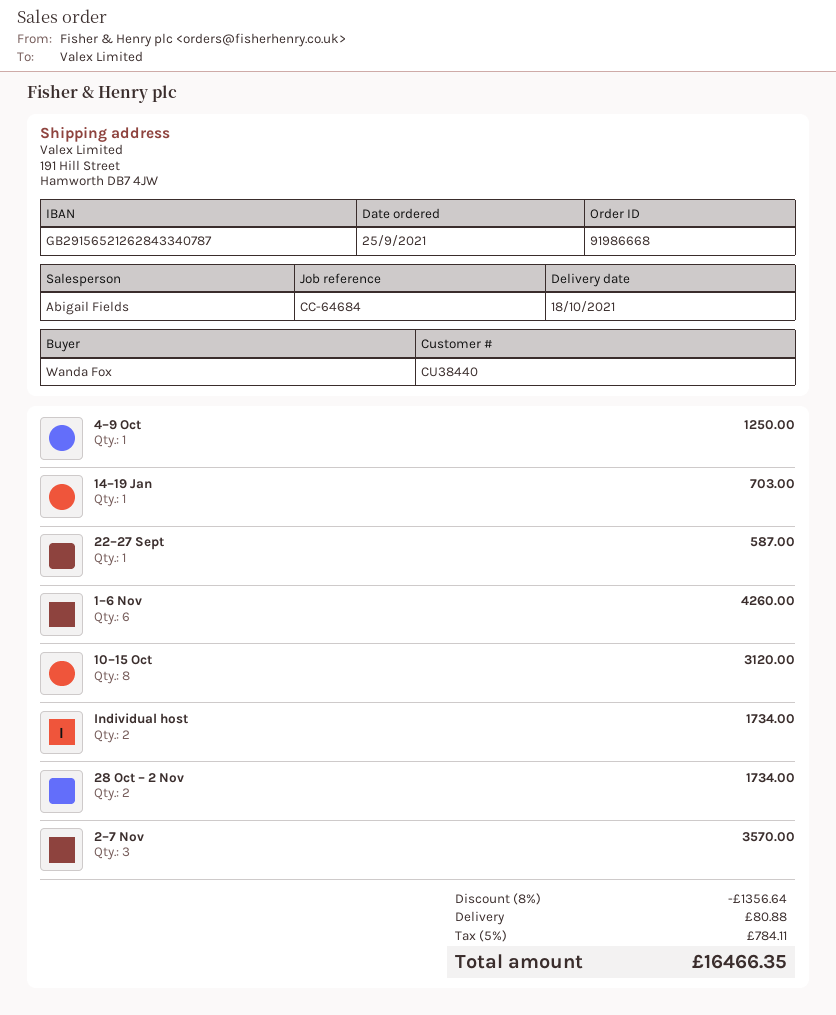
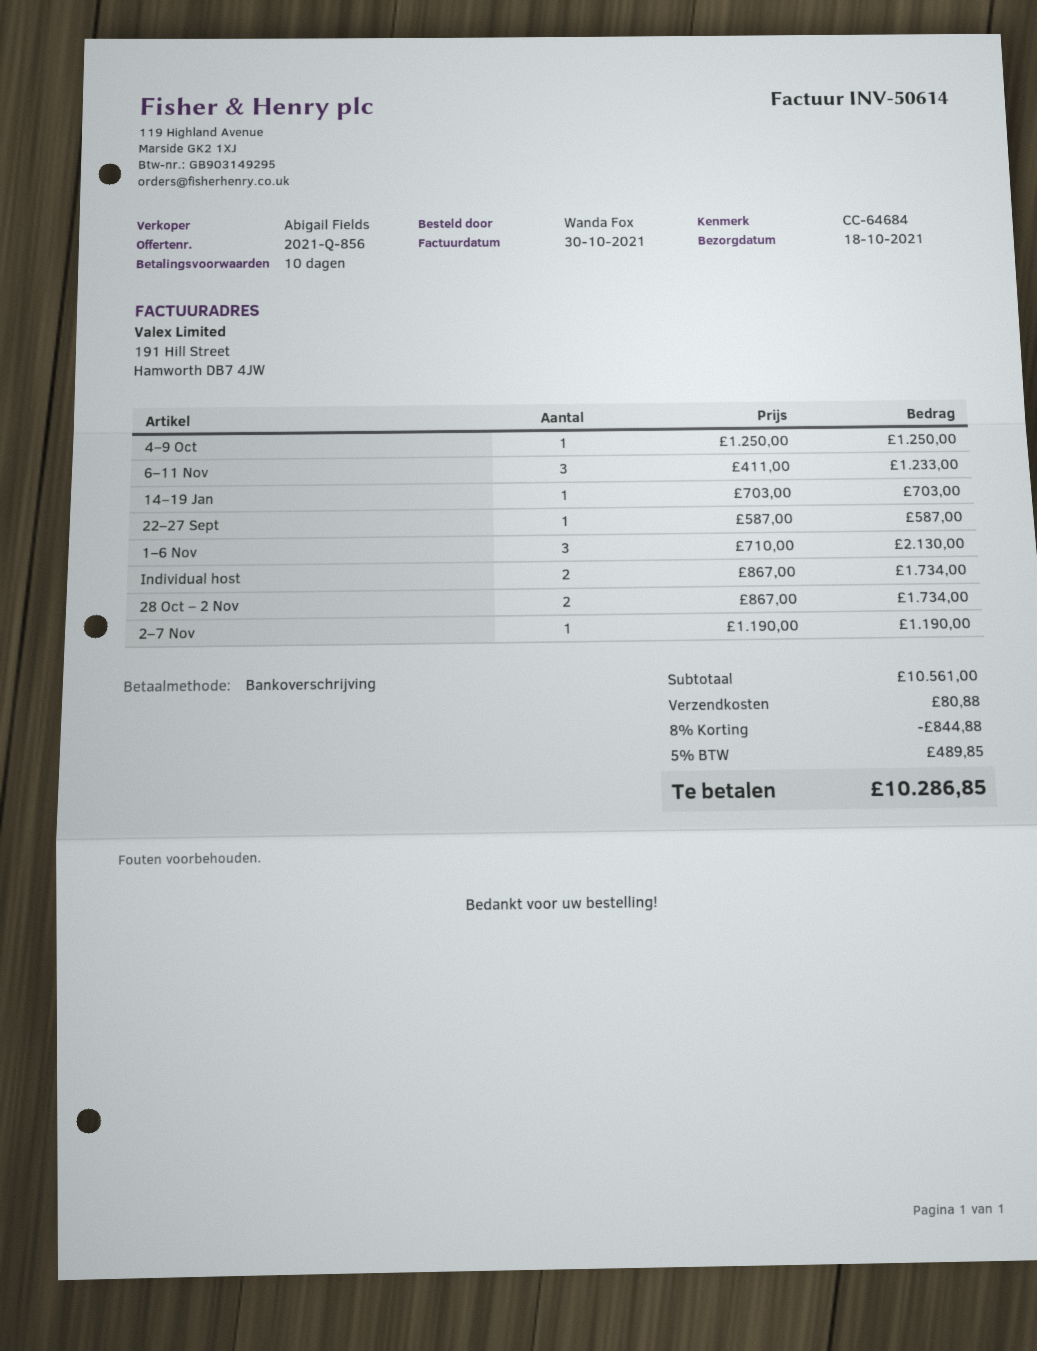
1–6 Nov: 6 for 4260.00 -> 3 for 2130.00
10–15 Oct: 8 for 3120.00 -> none
2–7 Nov: 3 for 3570.00 -> 1 for 1190.00
6–11 Nov: none -> 3 for 1233.00
discount: 8% = 1356.64 -> 8% = 844.88
tax: 5% = 784.11 -> 5% = 489.85
total: 16466.35 -> 10286.85

